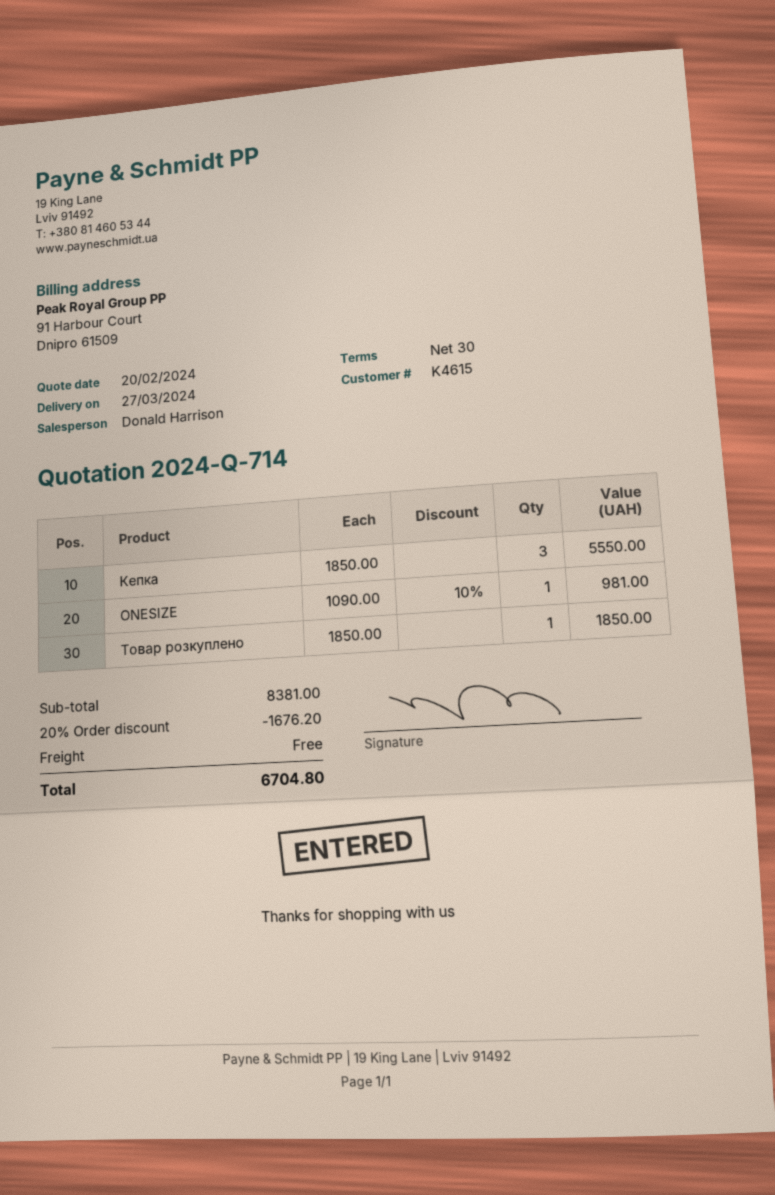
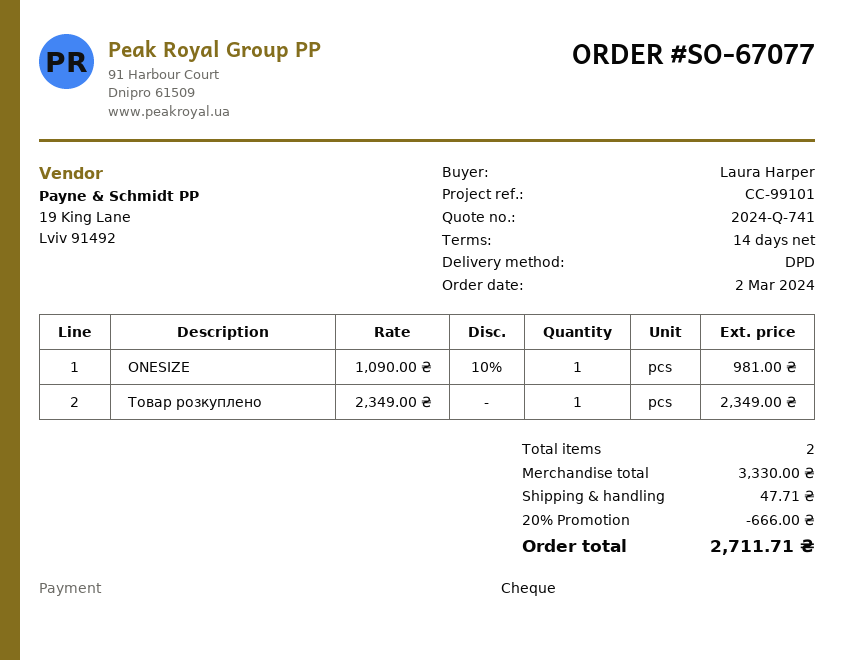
quote number: 2024-Q-714 -> 2024-Q-741
payment terms: 30 days -> 14 days
Кепка: 3 x 1850.00 = 5550.00 -> none
Товар розкуплено: 1 x 1850.00 = 1850.00 -> 1 x 2349.00 = 2349.00
subtotal: 8381.00 -> 3330.00
discount: 20% = 1676.20 -> 20% = 666.00
shipping: 0.00 -> 47.71
total: 6704.80 -> 2711.71

